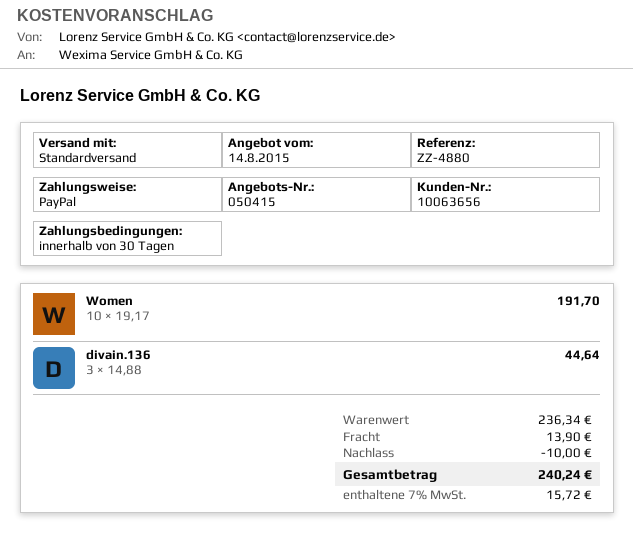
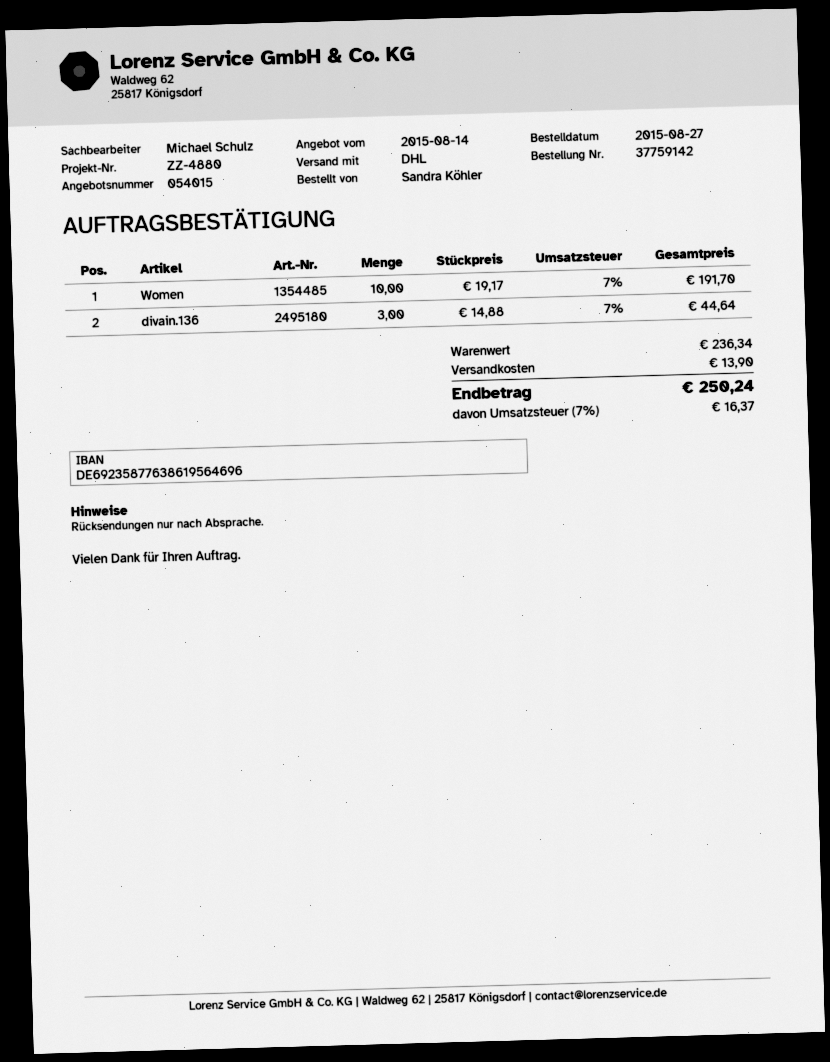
quote number: 050415 -> 054015
shipping method: standard -> DHL
discount: 10.00 -> none
tax: 7% = 15.72 -> 7% = 16.37
total: 240.24 -> 250.24

